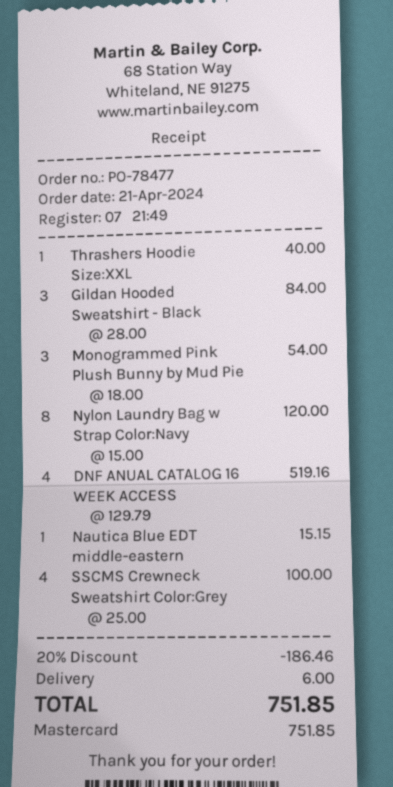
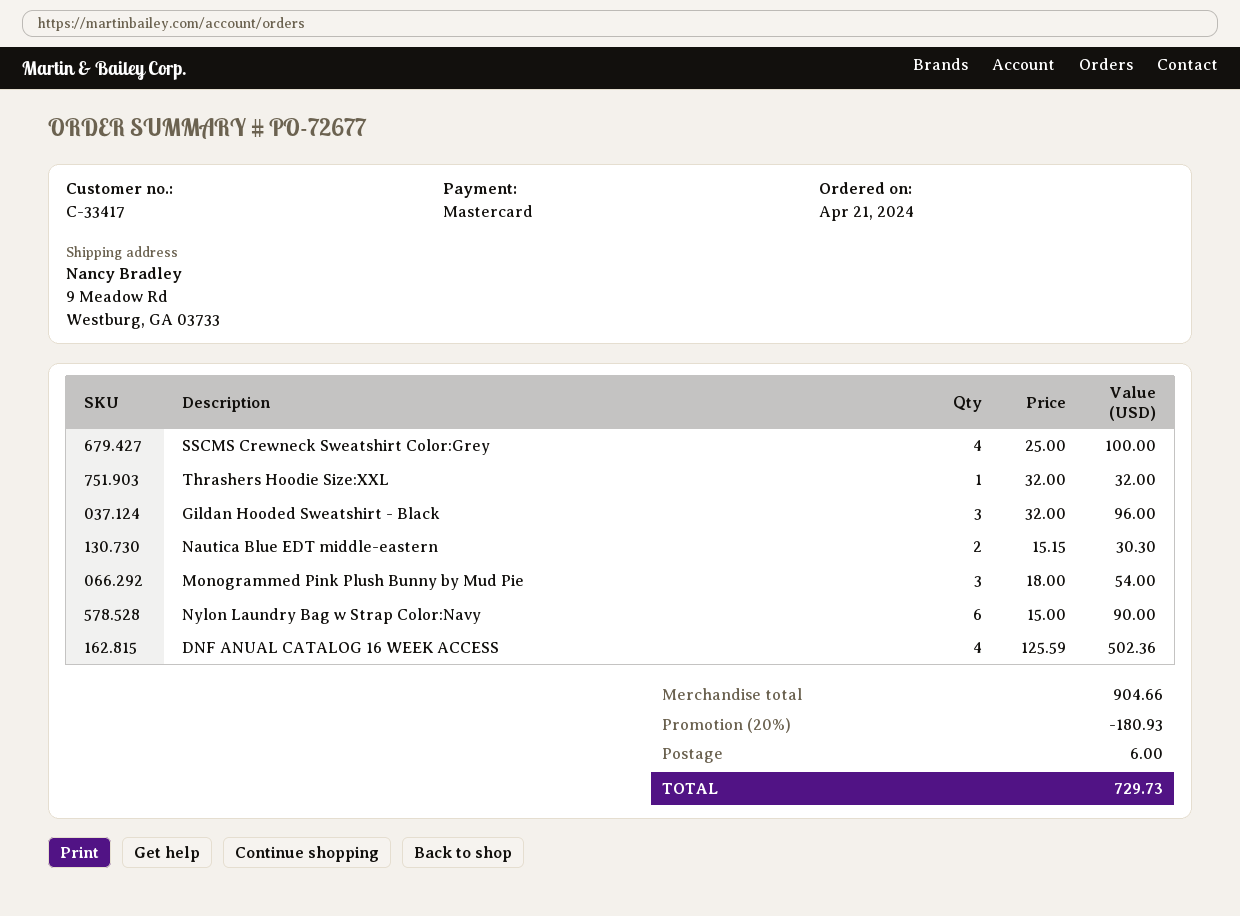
order number: PO-78477 -> PO-72677
Thrashers Hoodie Size:XXL: 1 x 40.00 = 40.00 -> 1 x 32.00 = 32.00
Gildan Hooded Sweatshirt - Black: 3 x 28.00 = 84.00 -> 3 x 32.00 = 96.00
Nylon Laundry Bag w Strap Color:Navy: 8 x 15.00 = 120.00 -> 6 x 15.00 = 90.00
DNF ANUAL CATALOG 16 WEEK ACCESS: 4 x 129.79 = 519.16 -> 4 x 125.59 = 502.36
Nautica Blue EDT middle-eastern: 1 x 15.15 = 15.15 -> 2 x 15.15 = 30.30
discount: 20% = 186.46 -> 20% = 180.93
total: 751.85 -> 729.73

